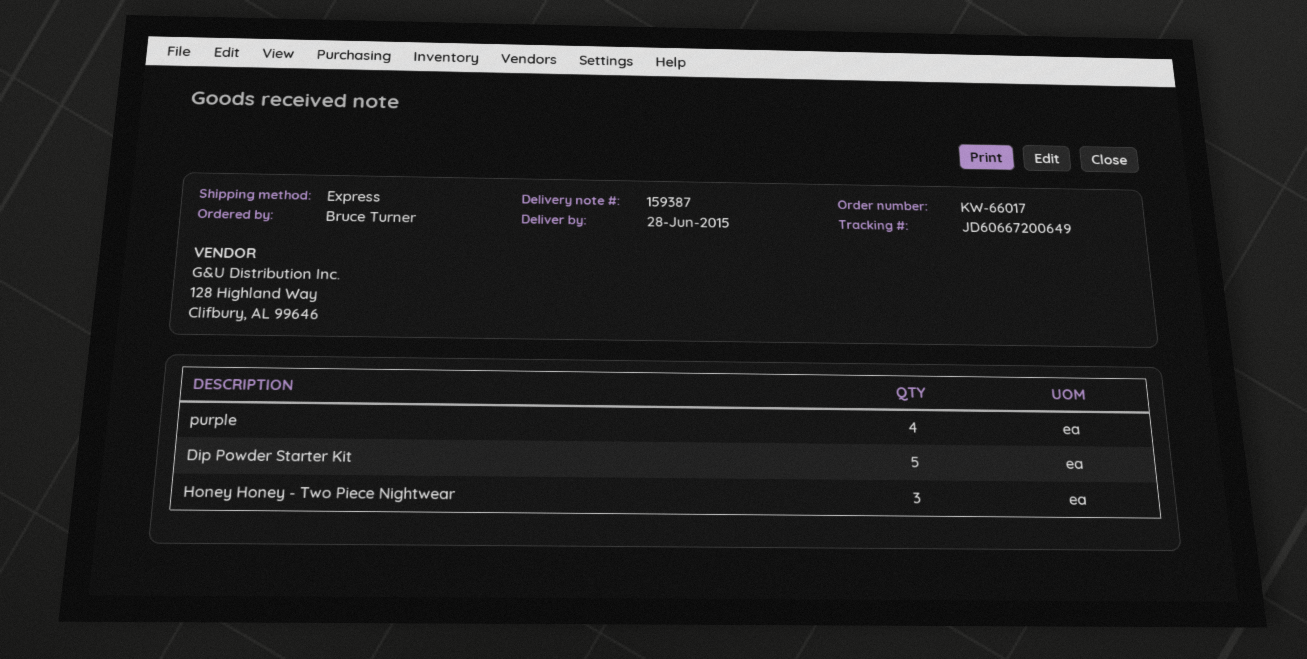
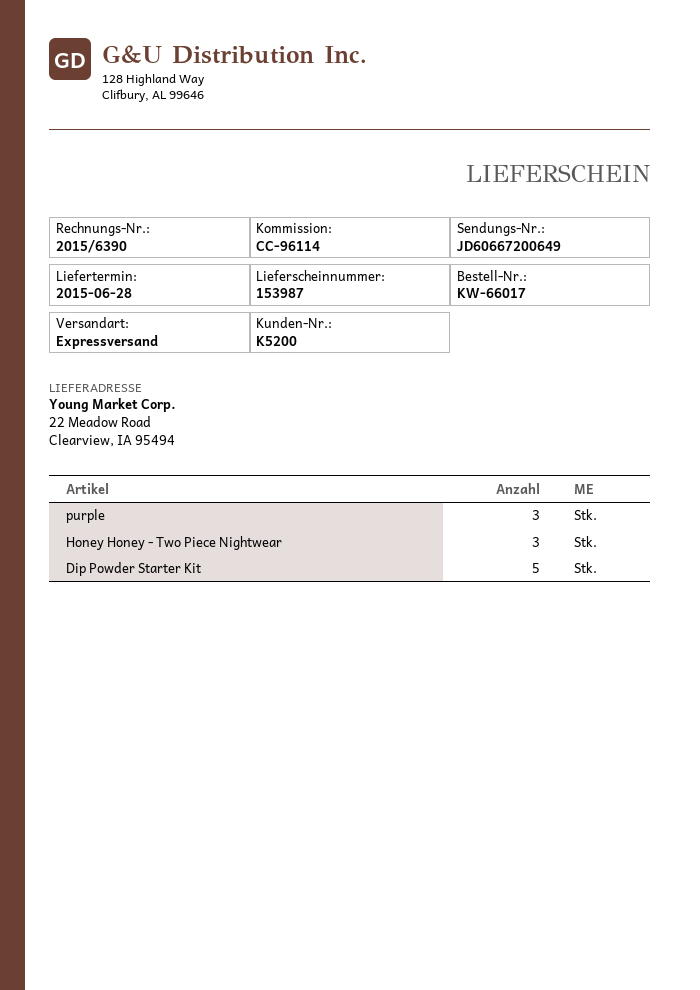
delivery note number: 159387 -> 153987
purple: 4 -> 3

